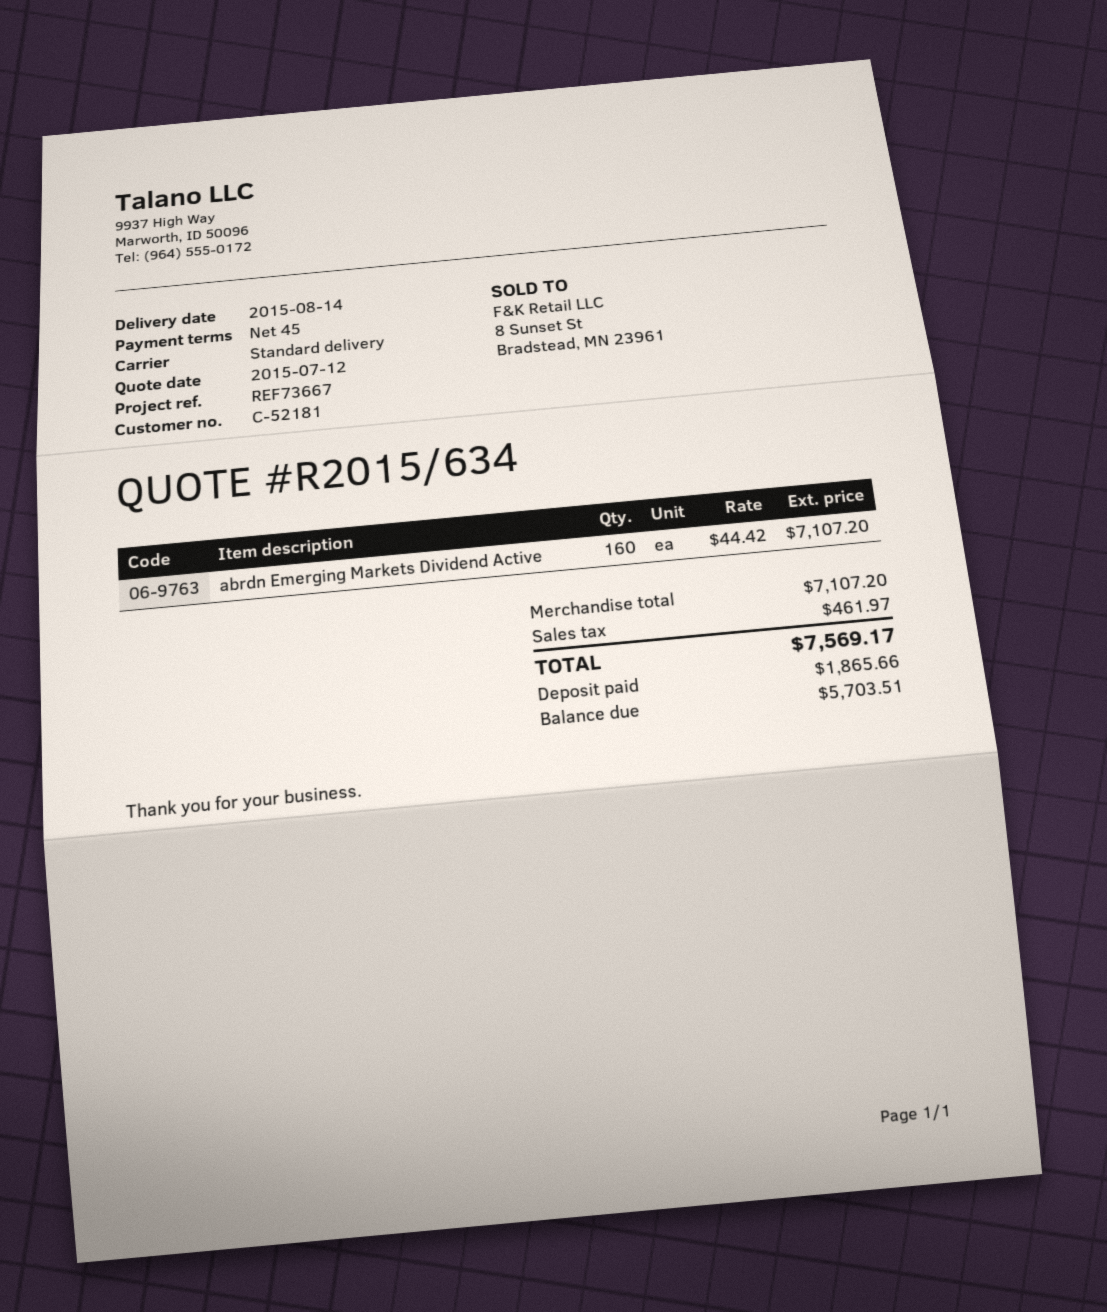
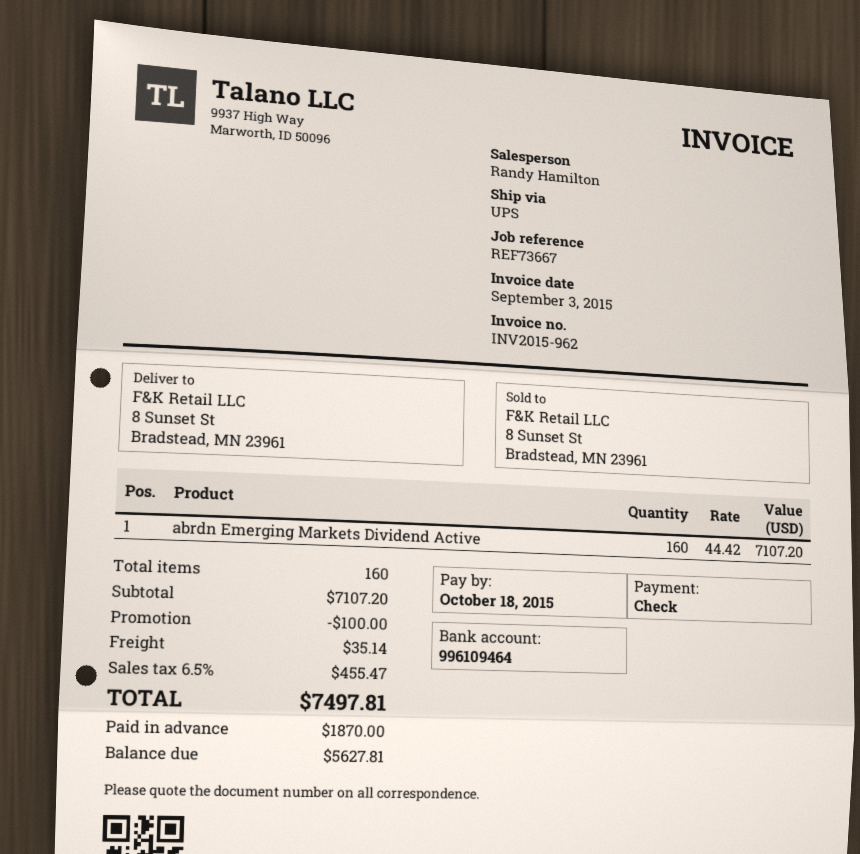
shipping method: standard -> UPS
discount: none -> 100.00
shipping: none -> 35.14
tax: 461.97 -> 455.47
total: 7569.17 -> 7497.81
deposit: 1865.66 -> 1870.00
balance: 5703.51 -> 5627.81

